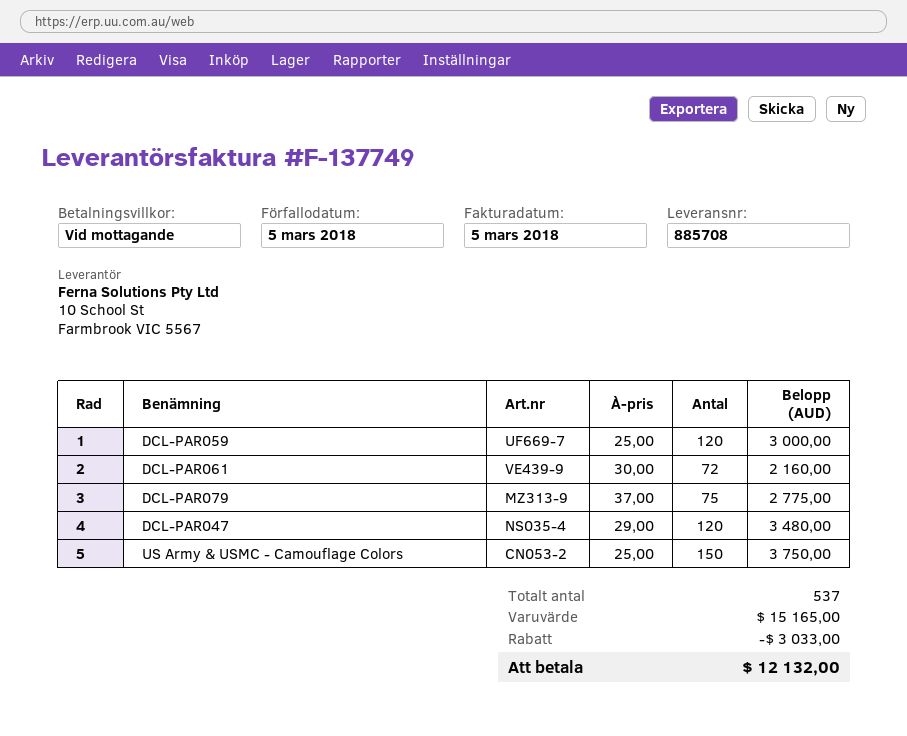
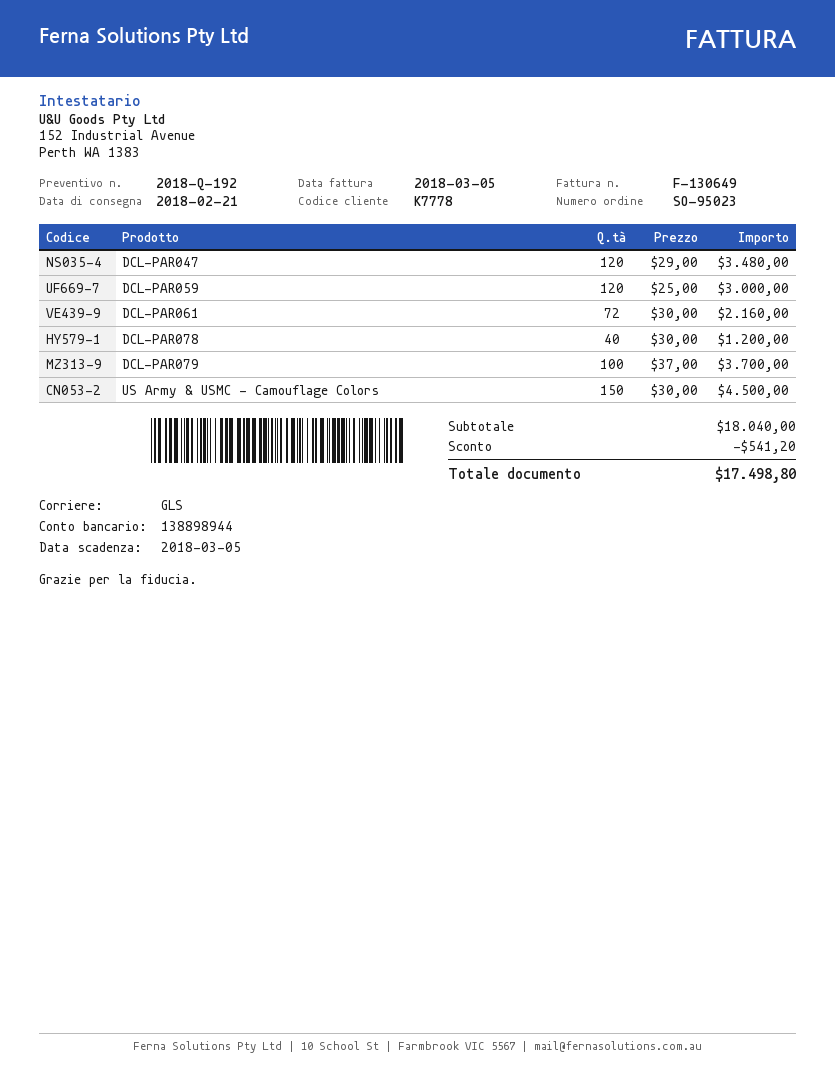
invoice number: F-137749 -> F-130649
DCL-PAR079: 75 x 37.00 = 2775.00 -> 100 x 37.00 = 3700.00
US Army & USMC - Camouflage Colors: 150 x 25.00 = 3750.00 -> 150 x 30.00 = 4500.00
DCL-PAR078: none -> 40 x 30.00 = 1200.00
subtotal: 15165.00 -> 18040.00
discount: 3033.00 -> 541.20
total: 12132.00 -> 17498.80

